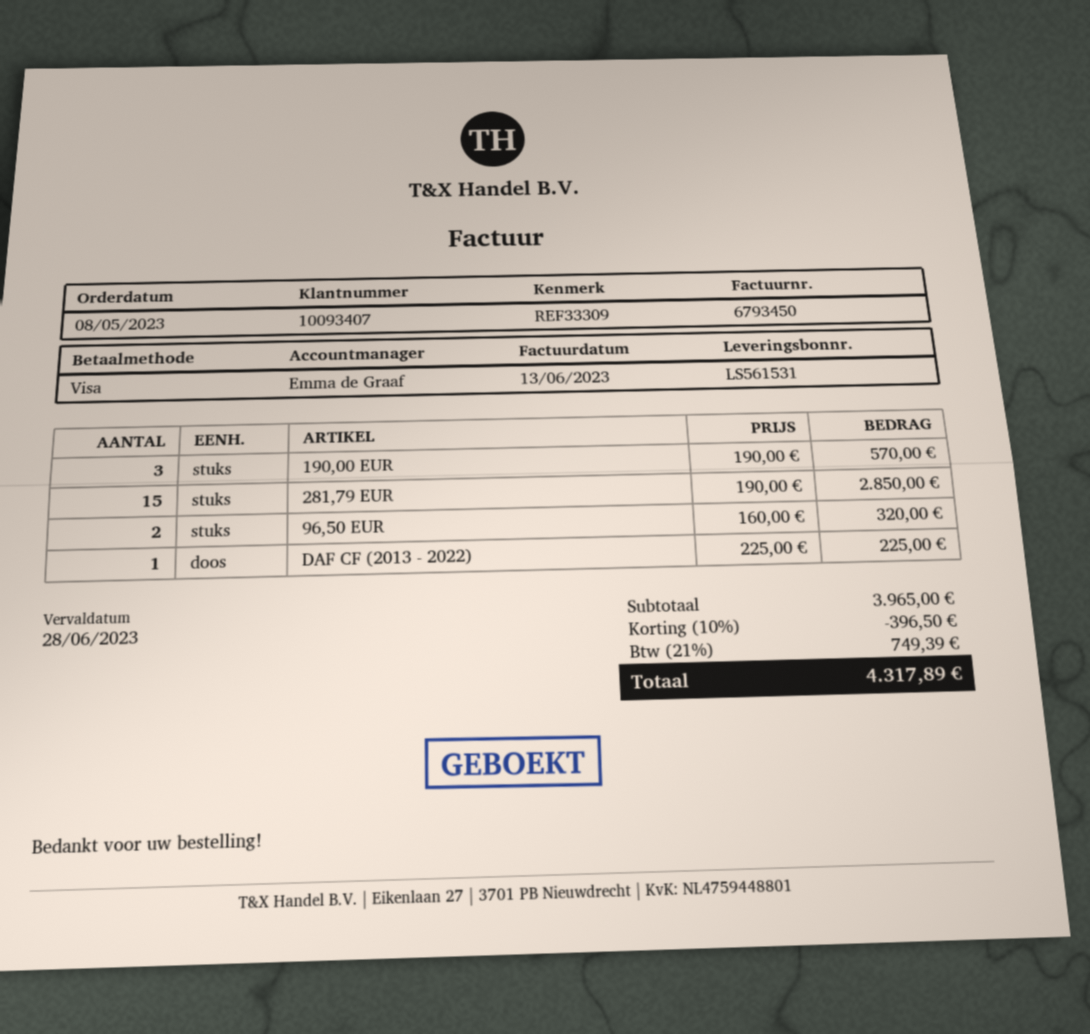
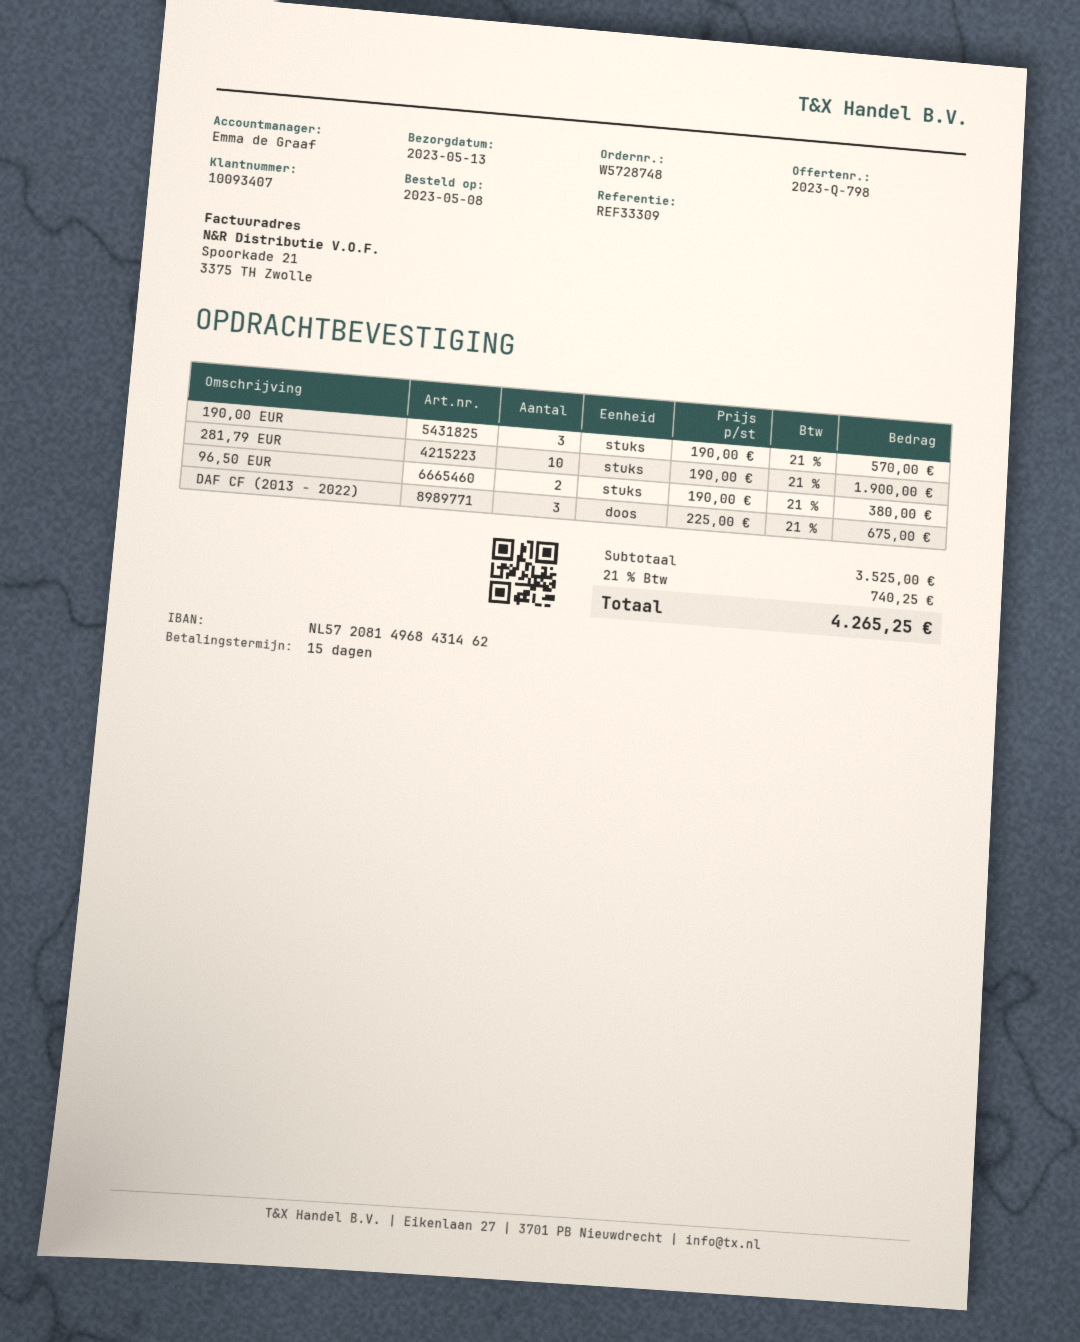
281,79 EUR: 15 x 190.00 = 2850.00 -> 10 x 190.00 = 1900.00
96,50 EUR: 2 x 160.00 = 320.00 -> 2 x 190.00 = 380.00
DAF CF (2013 - 2022): 1 x 225.00 = 225.00 -> 3 x 225.00 = 675.00
subtotal: 3965.00 -> 3525.00
discount: 10% = 396.50 -> none
tax: 21% = 749.39 -> 21% = 740.25
total: 4317.89 -> 4265.25

